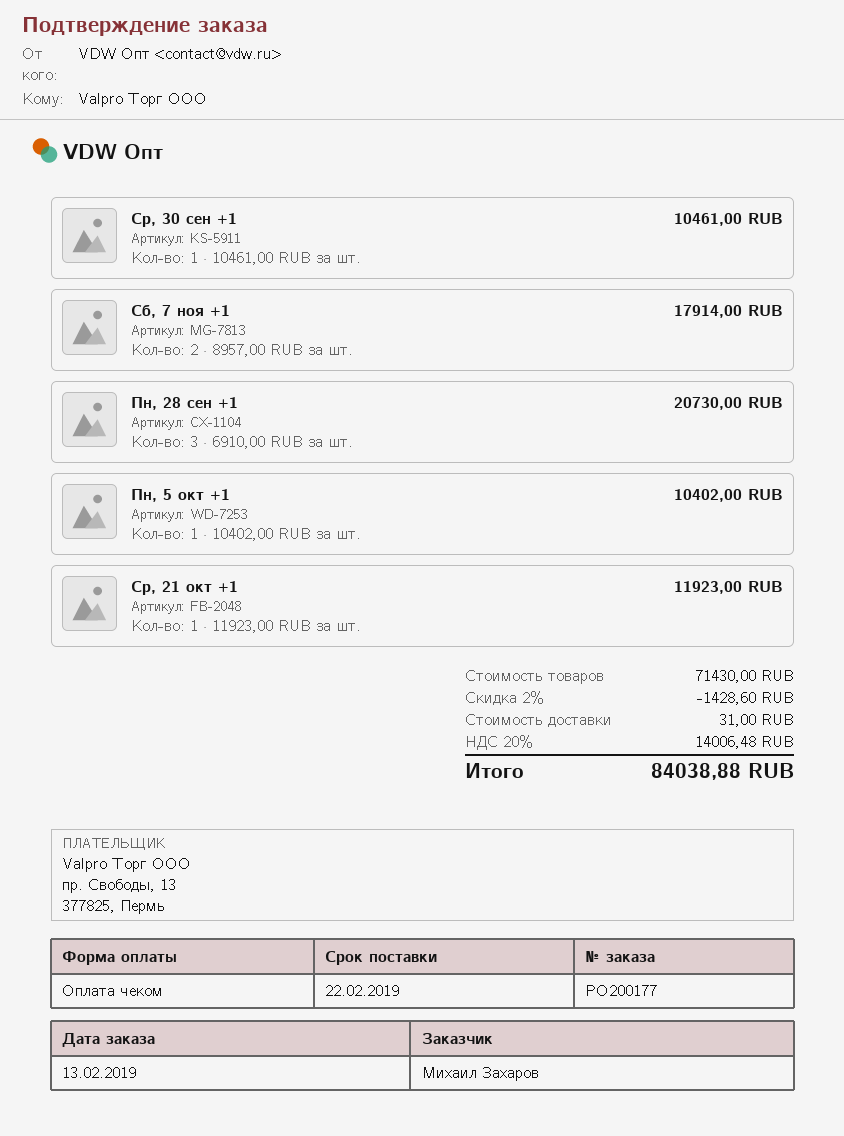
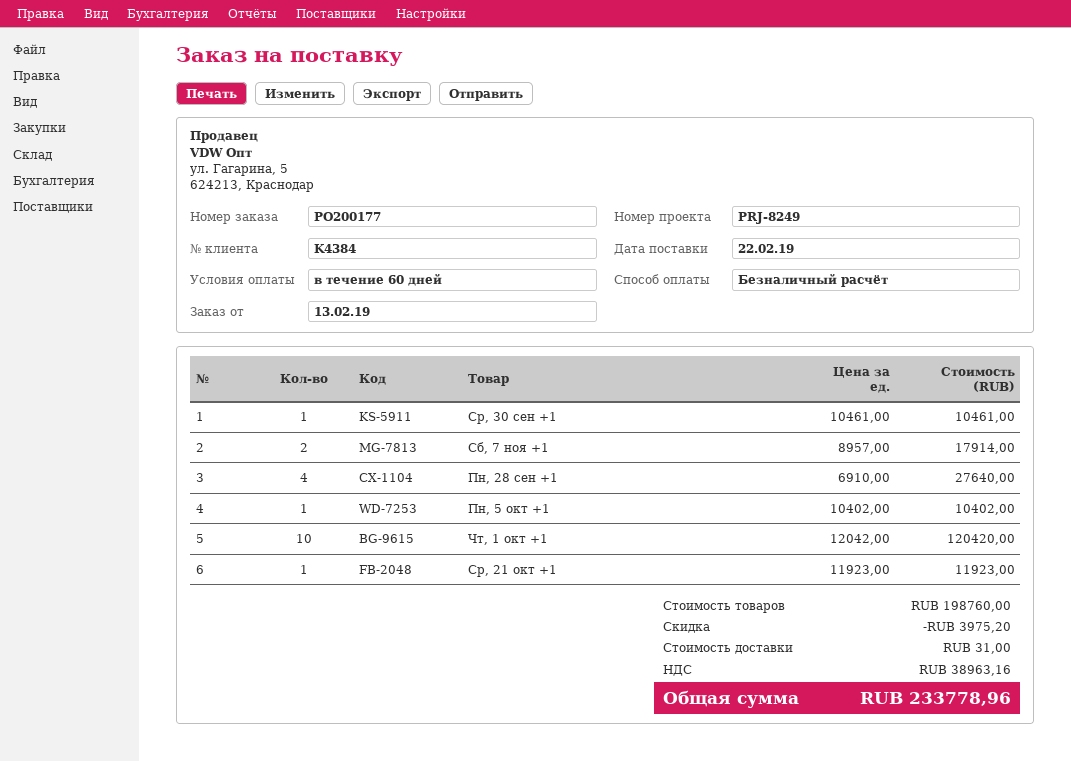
payment method: cheque -> bank transfer
Пн, 28 сен +1: 3 x 6910.00 = 20730.00 -> 4 x 6910.00 = 27640.00
Чт, 1 окт +1: none -> 10 x 12042.00 = 120420.00
subtotal: 71430.00 -> 198760.00
discount: 1428.60 -> 3975.20
tax: 14006.48 -> 38963.16
total: 84038.88 -> 233778.96

